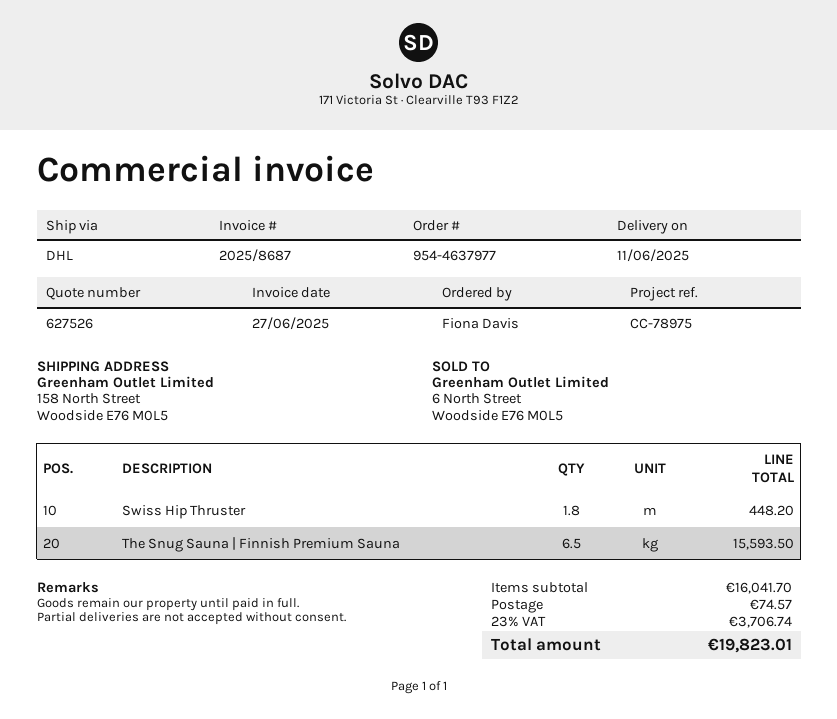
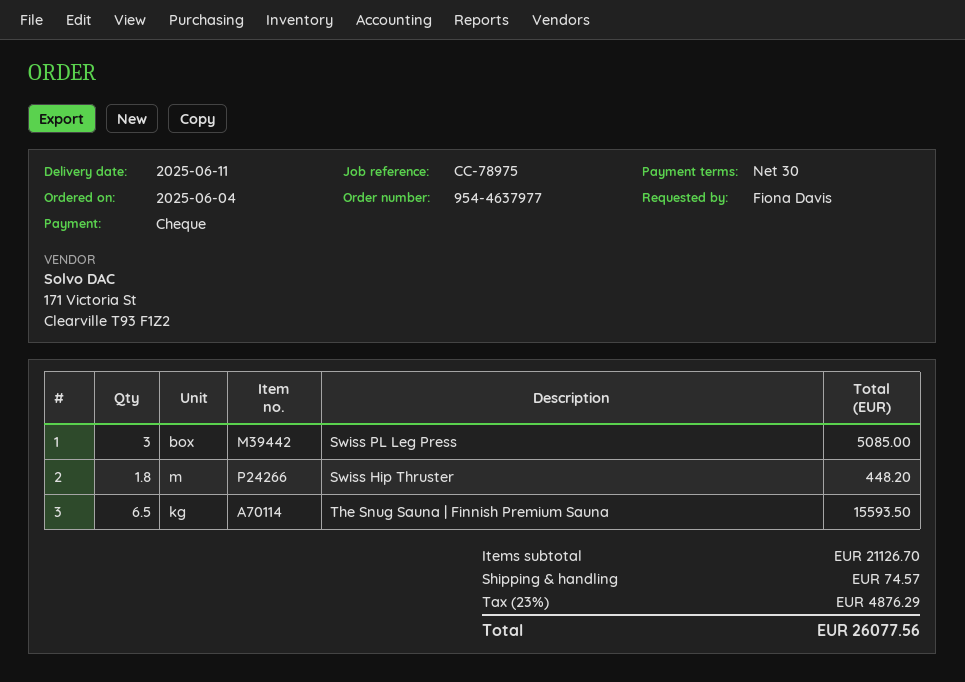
Swiss PL Leg Press: none -> 3 for 5085.00
subtotal: 16041.70 -> 21126.70
tax: 23% = 3706.74 -> 23% = 4876.29
total: 19823.01 -> 26077.56

